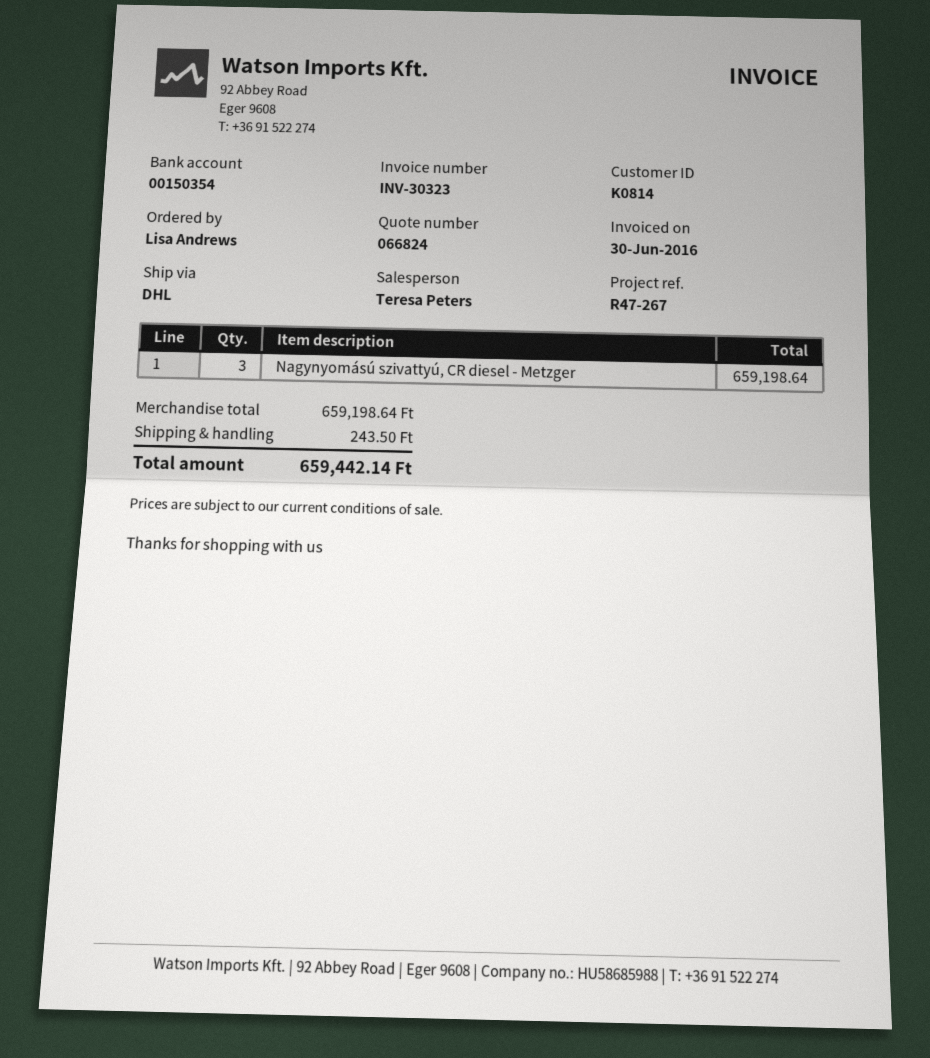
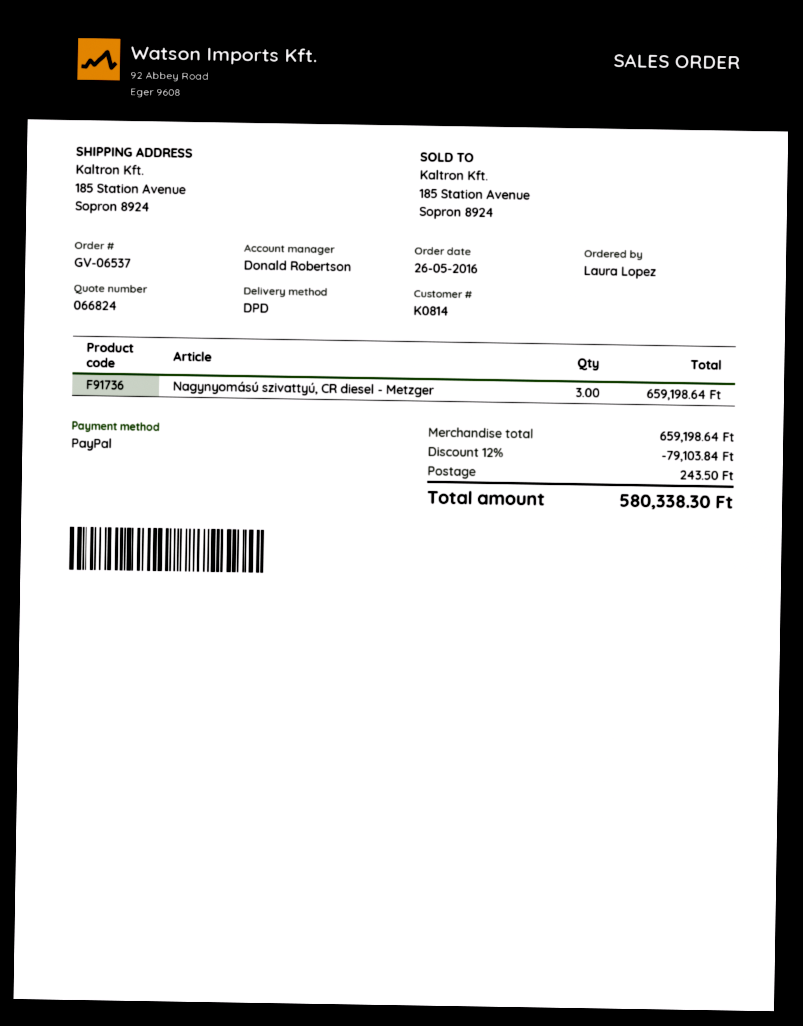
ordered by: Lisa Andrews -> Laura Lopez
sales rep: Teresa Peters -> Donald Robertson
shipping method: DHL -> DPD
discount: none -> 12% = 79103.84
total: 659442.14 -> 580338.30

